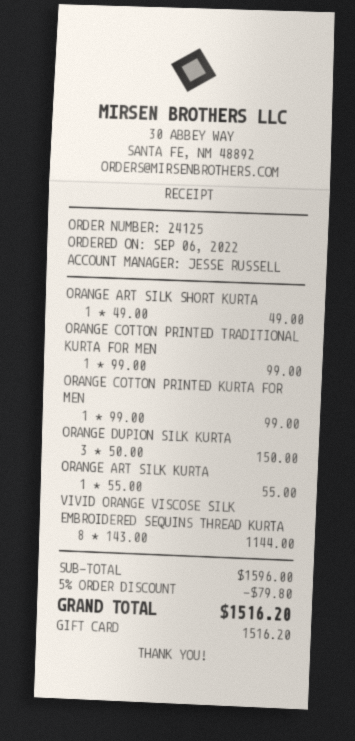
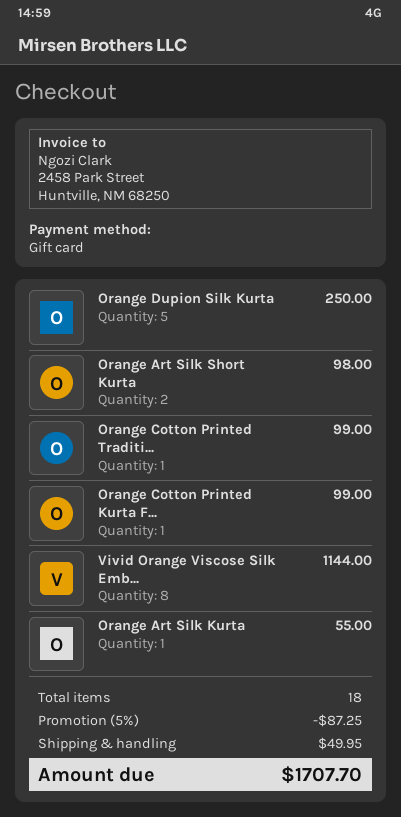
ORANGE ART SILK SHORT KURTA: 1 for 49.00 -> 2 for 98.00
ORANGE DUPION SILK KURTA: 3 for 150.00 -> 5 for 250.00
discount: 5% = 79.80 -> 5% = 87.25
shipping: none -> 49.95
total: 1516.20 -> 1707.70

